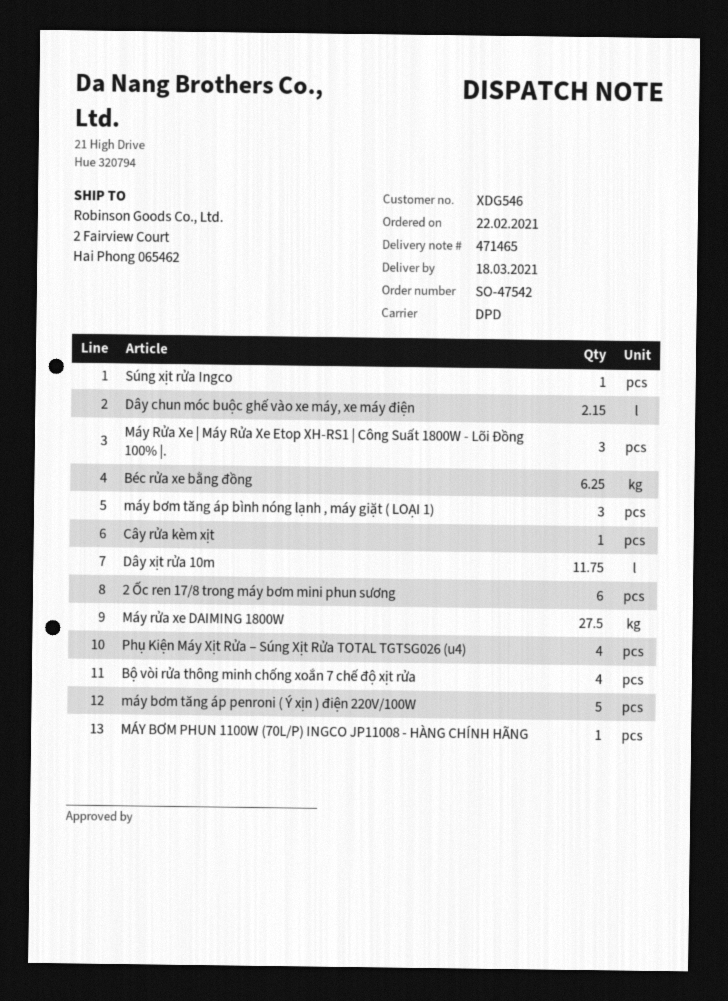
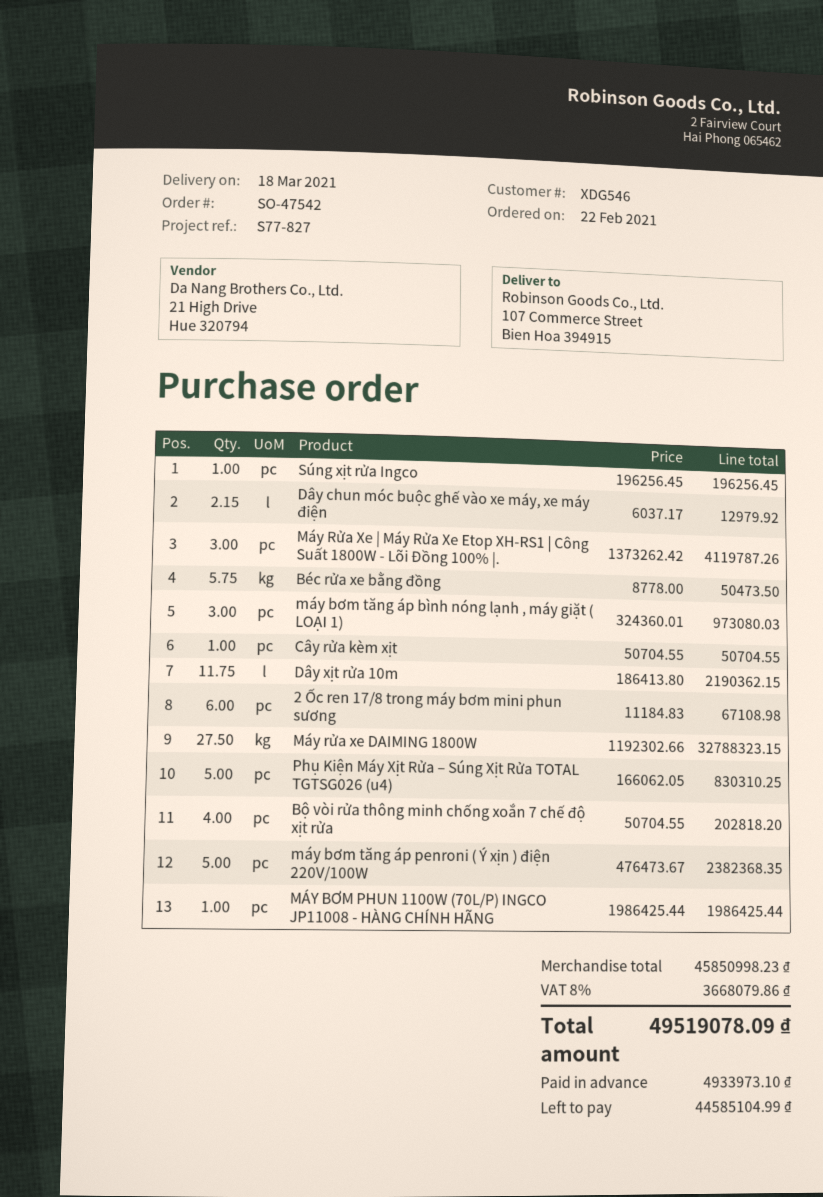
ship to: 2 Fairview Court, Hai Phong 065462 -> 107 Commerce Street, Bien Hoa 394915
Béc rửa xe bằng đồng: 6.25 -> 5.75
Phụ Kiện Máy Xịt Rửa – Súng Xịt Rửa TOTAL TGTSG026 (u4): 4 -> 5

